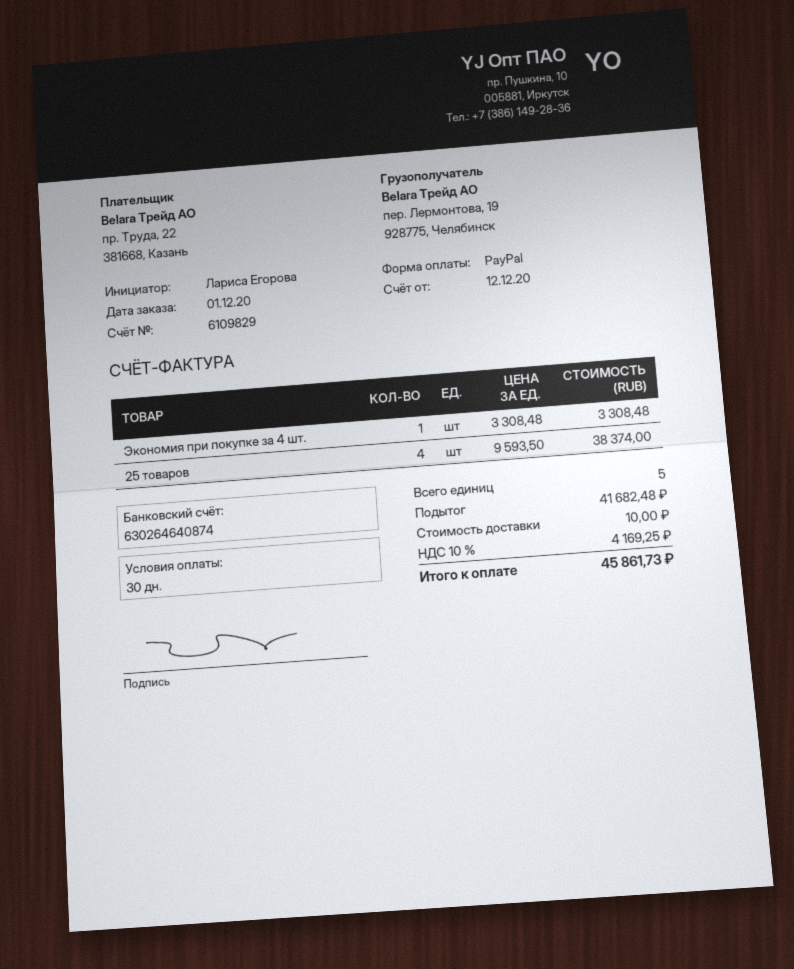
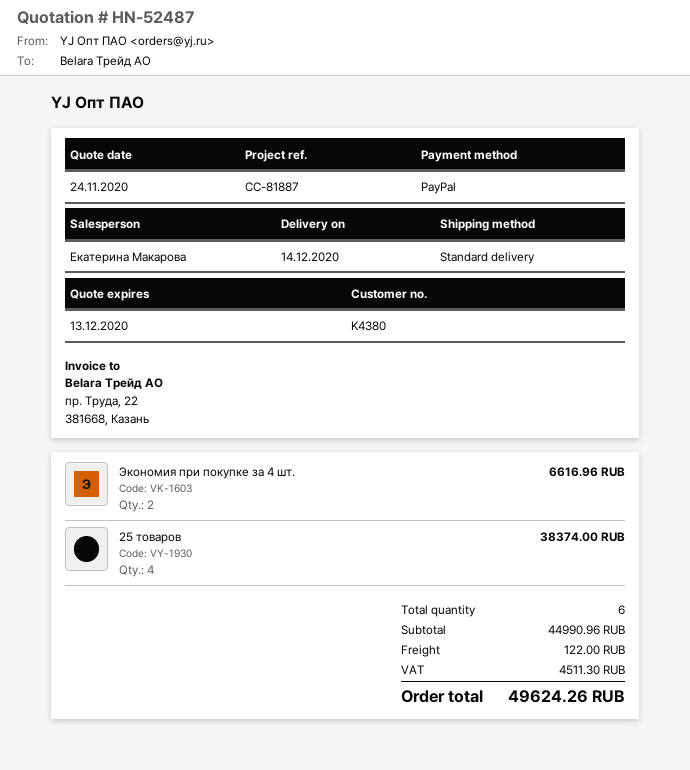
Экономия при покупке за 4 шт.: 1 for 3308.48 -> 2 for 6616.96
total quantity: 5 -> 6
subtotal: 41682.48 -> 44990.96
shipping: 10.00 -> 122.00
tax: 4169.25 -> 4511.30
total: 45861.73 -> 49624.26

